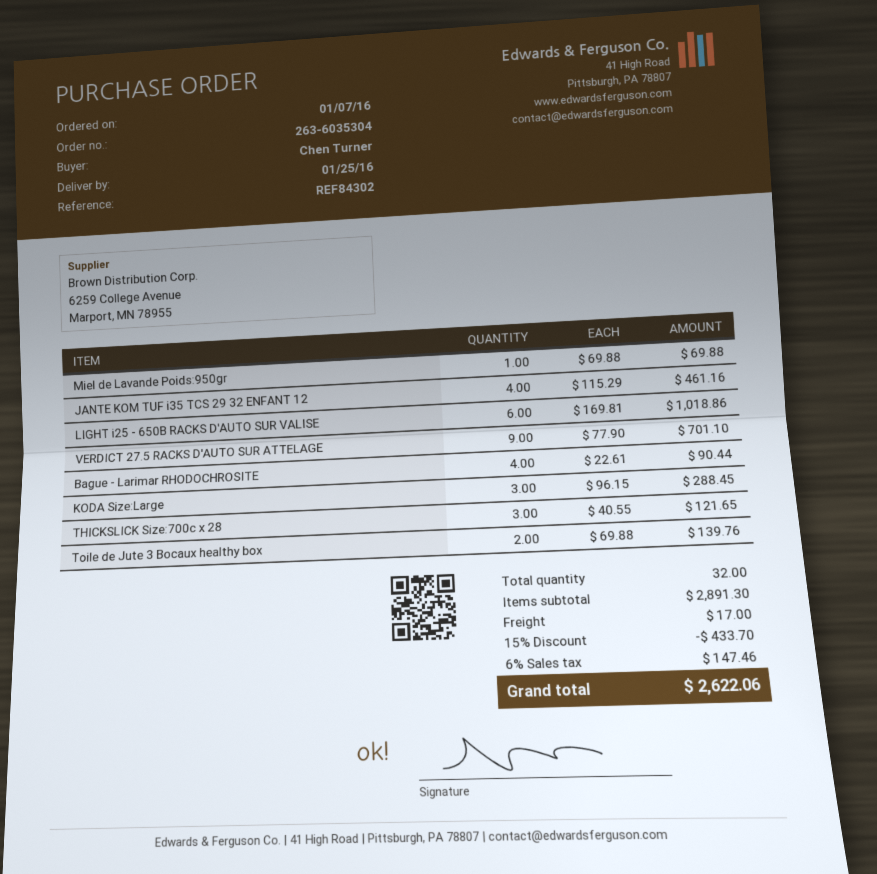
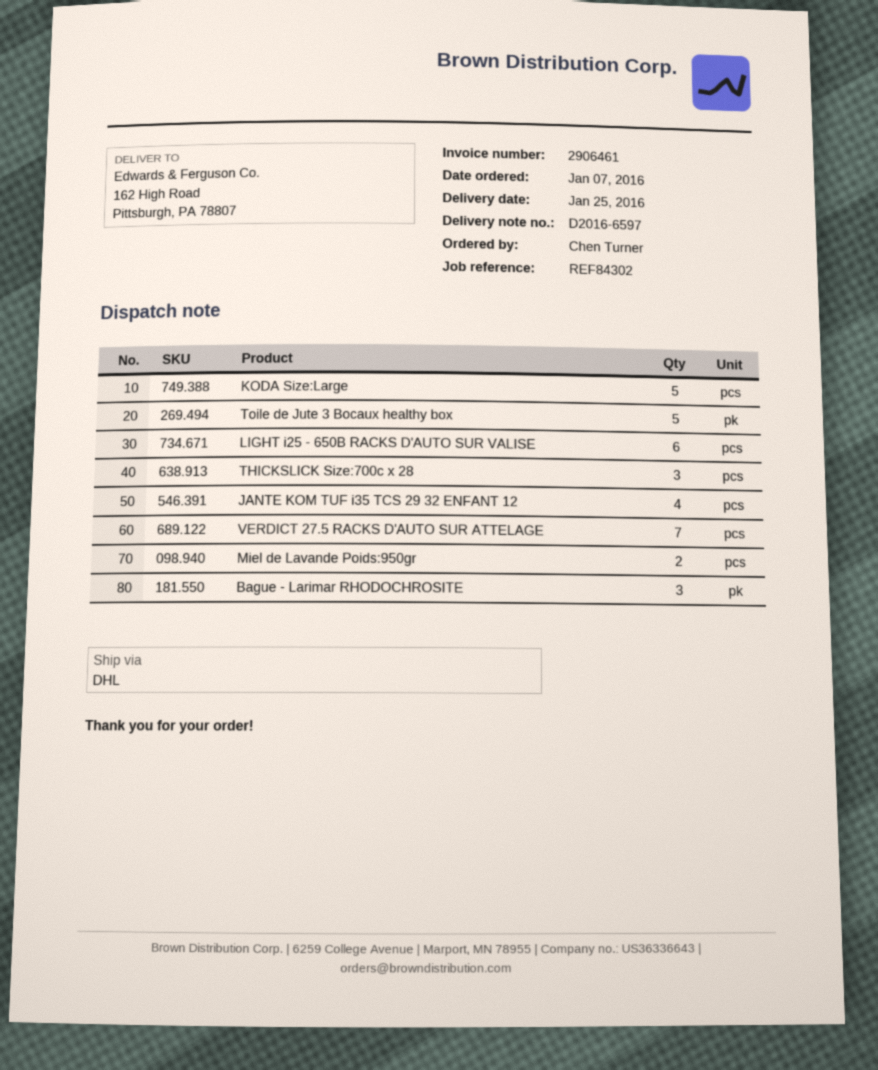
Miel de Lavande Poids:950gr: 1 -> 2
VERDICT 27.5 RACKS D'AUTO SUR ATTELAGE: 9 -> 7
Bague - Larimar RHODOCHROSITE: 4 -> 3
KODA Size:Large: 3 -> 5
Toile de Jute 3 Bocaux healthy box: 2 -> 5

